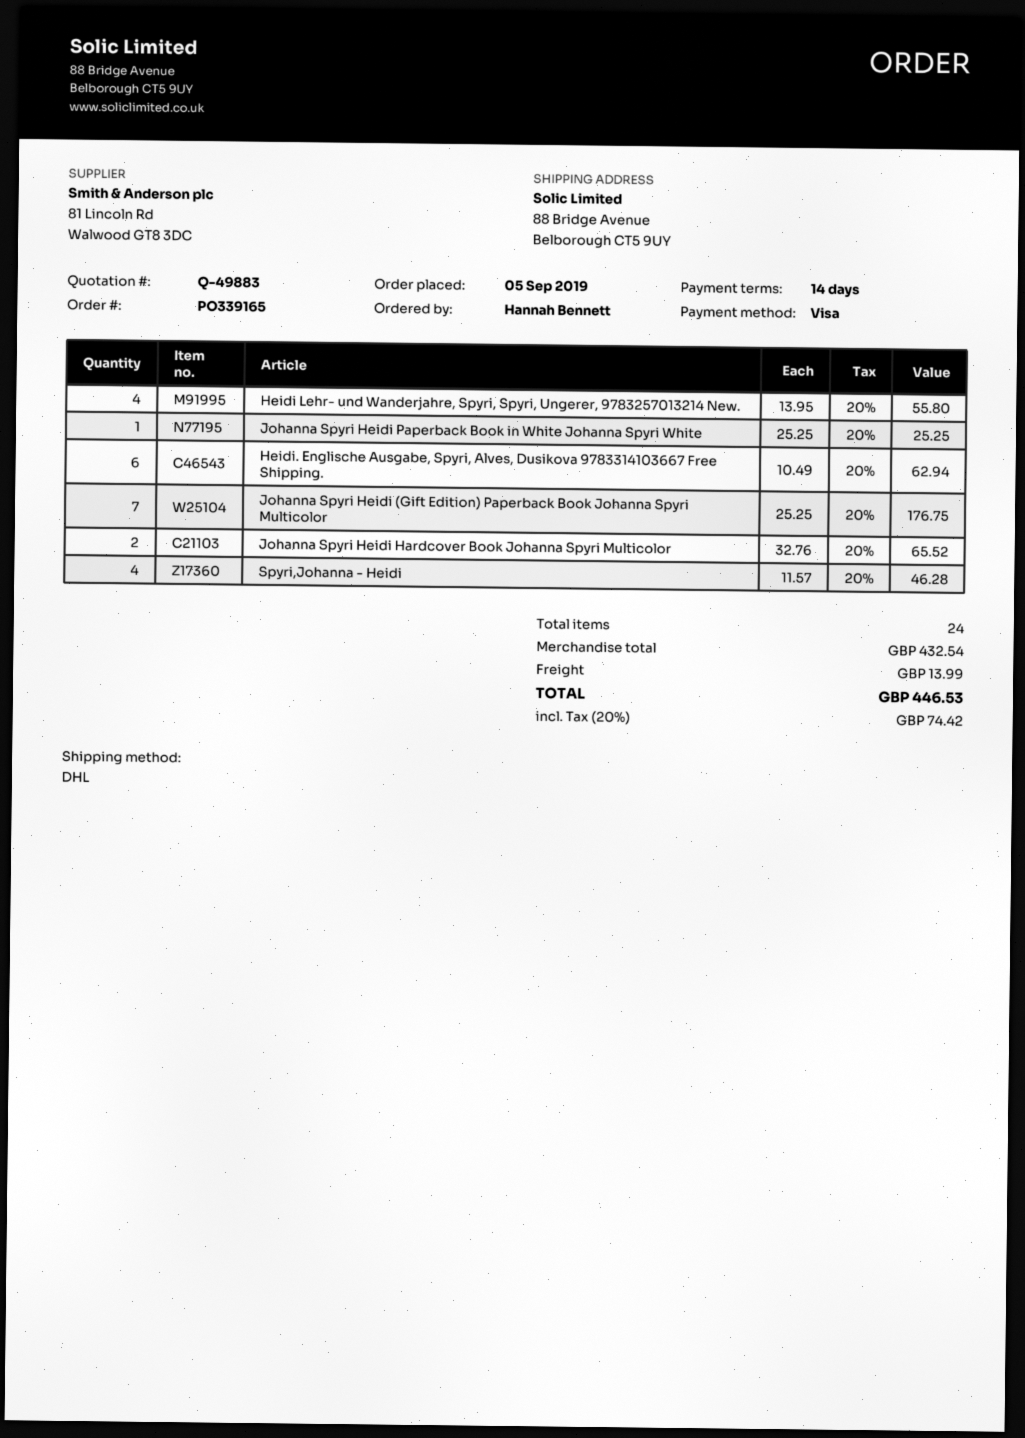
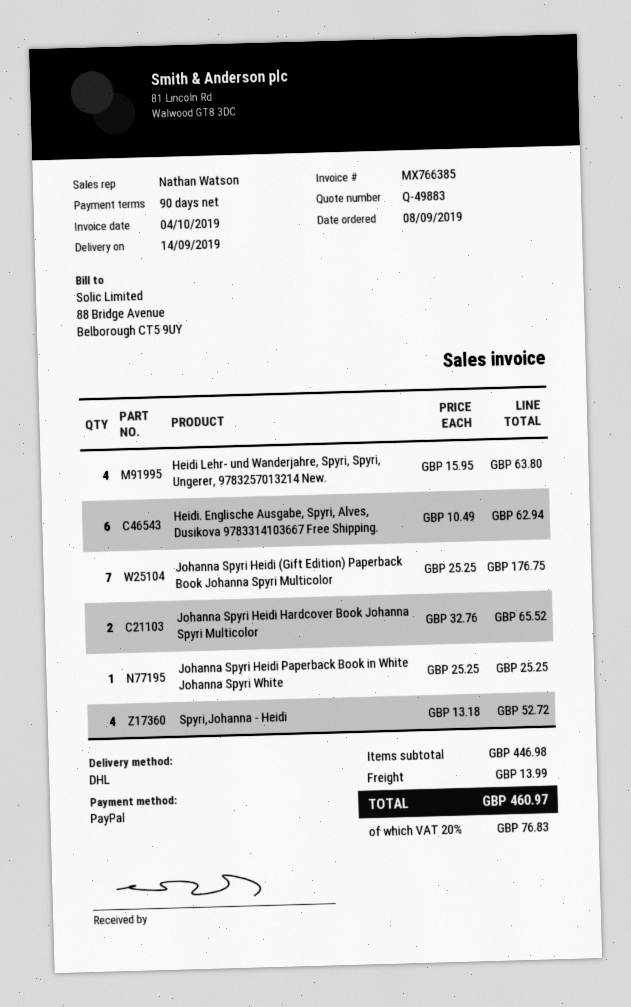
order date: 2019-09-05 -> 2019-09-08
payment terms: 14 days -> 90 days
payment method: Visa -> PayPal
Heidi Lehr- und Wanderjahre, Spyri, Spyri, Ungerer, 9783257013214 New.: 4 x 13.95 = 55.80 -> 4 x 15.95 = 63.80
Spyri,Johanna - Heidi: 4 x 11.57 = 46.28 -> 4 x 13.18 = 52.72
subtotal: 432.54 -> 446.98
tax: 20% = 74.42 -> 20% = 76.83
total: 446.53 -> 460.97

